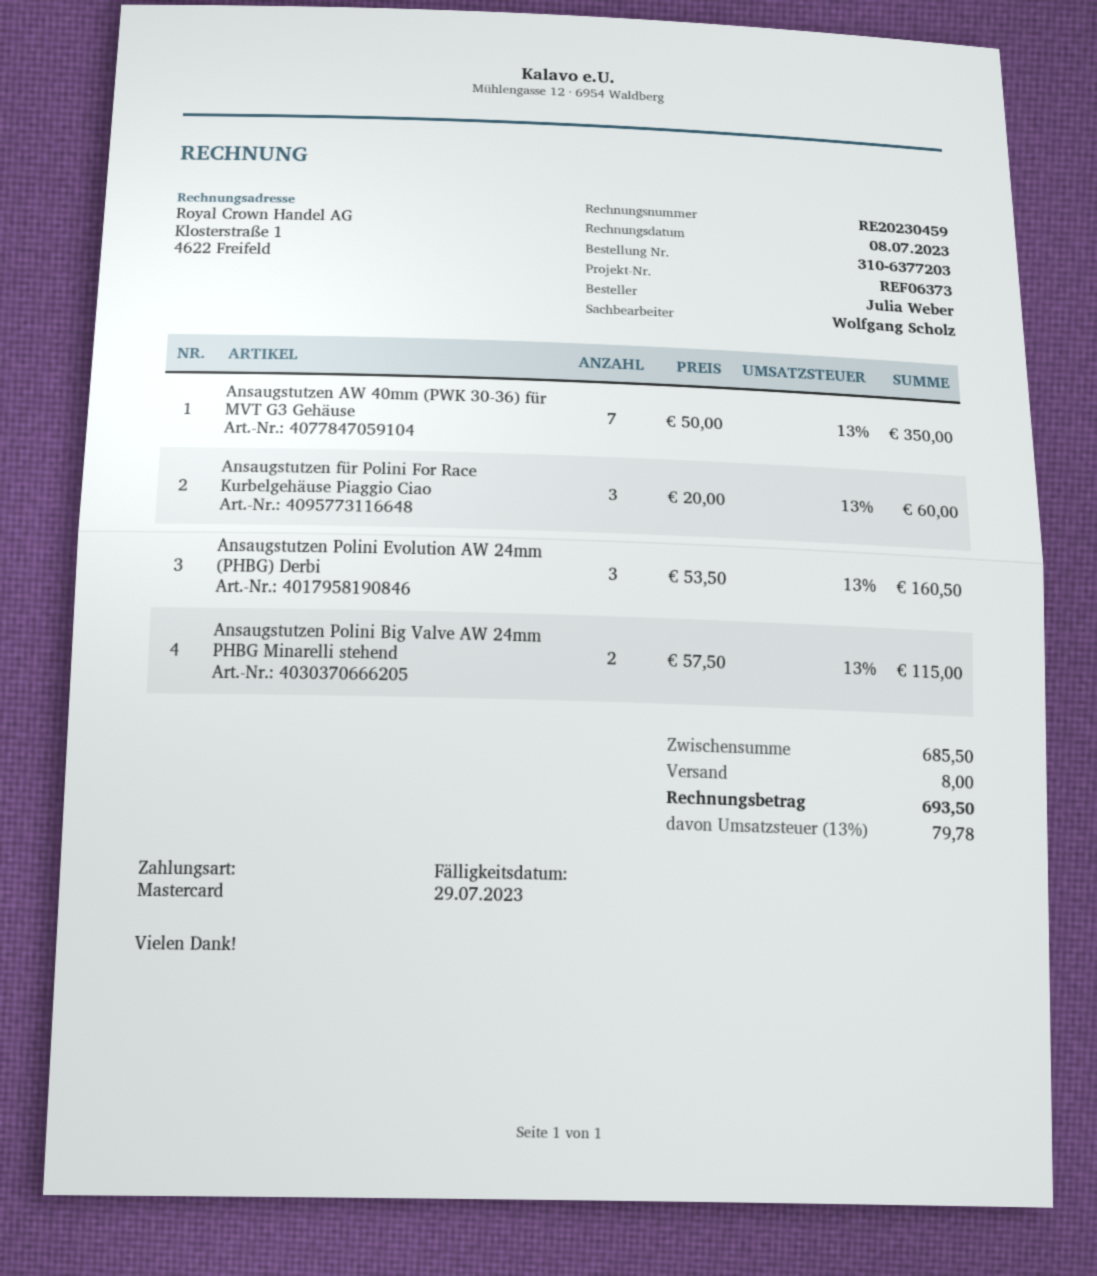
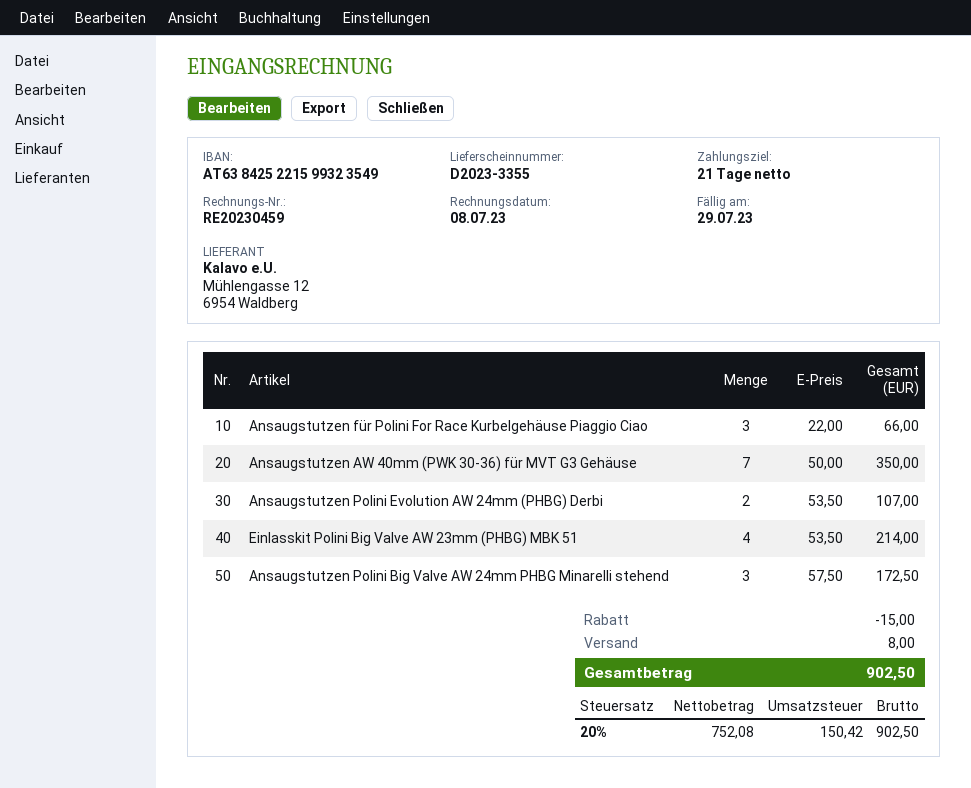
Ansaugstutzen für Polini For Race Kurbelgehäuse Piaggio Ciao: 3 x 20.00 = 60.00 -> 3 x 22.00 = 66.00
Ansaugstutzen Polini Evolution AW 24mm (PHBG) Derbi: 3 x 53.50 = 160.50 -> 2 x 53.50 = 107.00
Ansaugstutzen Polini Big Valve AW 24mm PHBG Minarelli stehend: 2 x 57.50 = 115.00 -> 3 x 57.50 = 172.50
Einlasskit Polini Big Valve AW 23mm (PHBG) MBK 51: none -> 4 x 53.50 = 214.00
discount: none -> 15.00
tax: 13% = 79.78 -> 20% = 150.42
total: 693.50 -> 902.50

